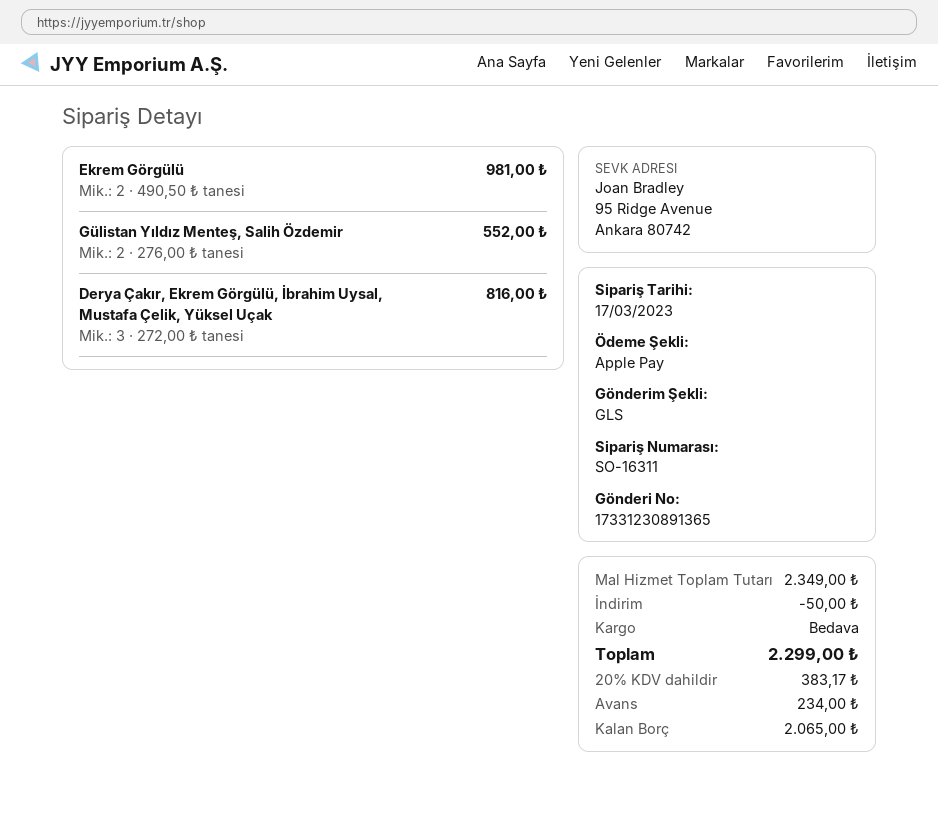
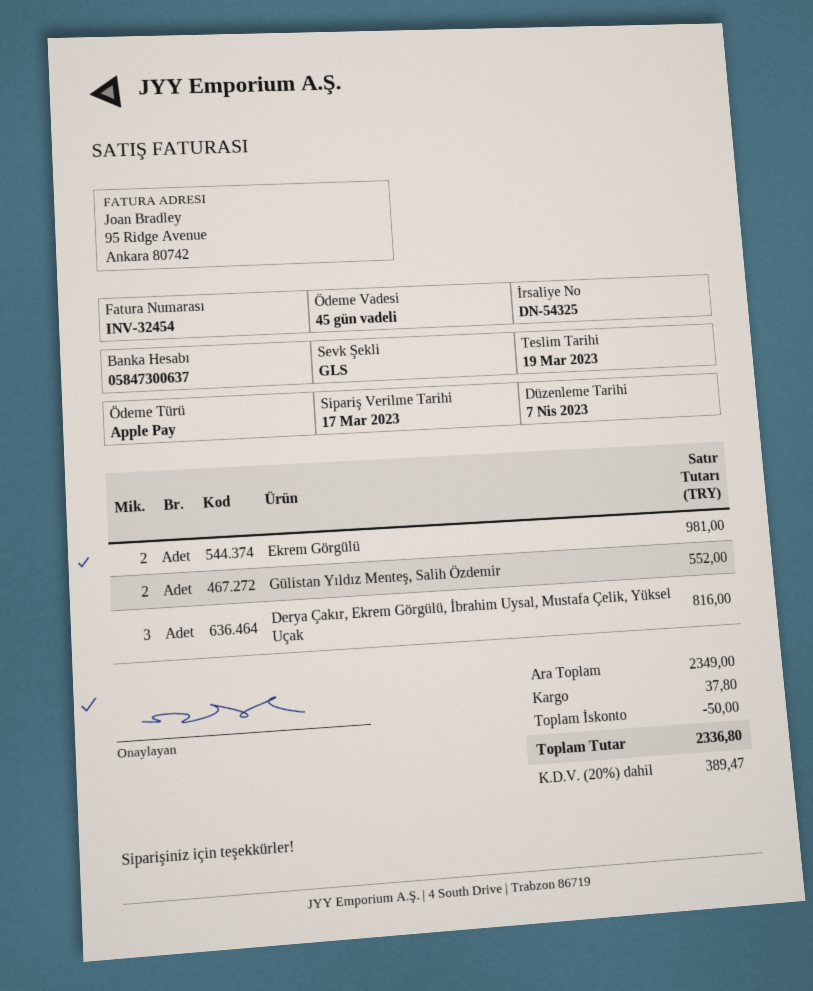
shipping: 0.00 -> 37.80
tax: 20% = 383.17 -> 20% = 389.47
total: 2299.00 -> 2336.80

